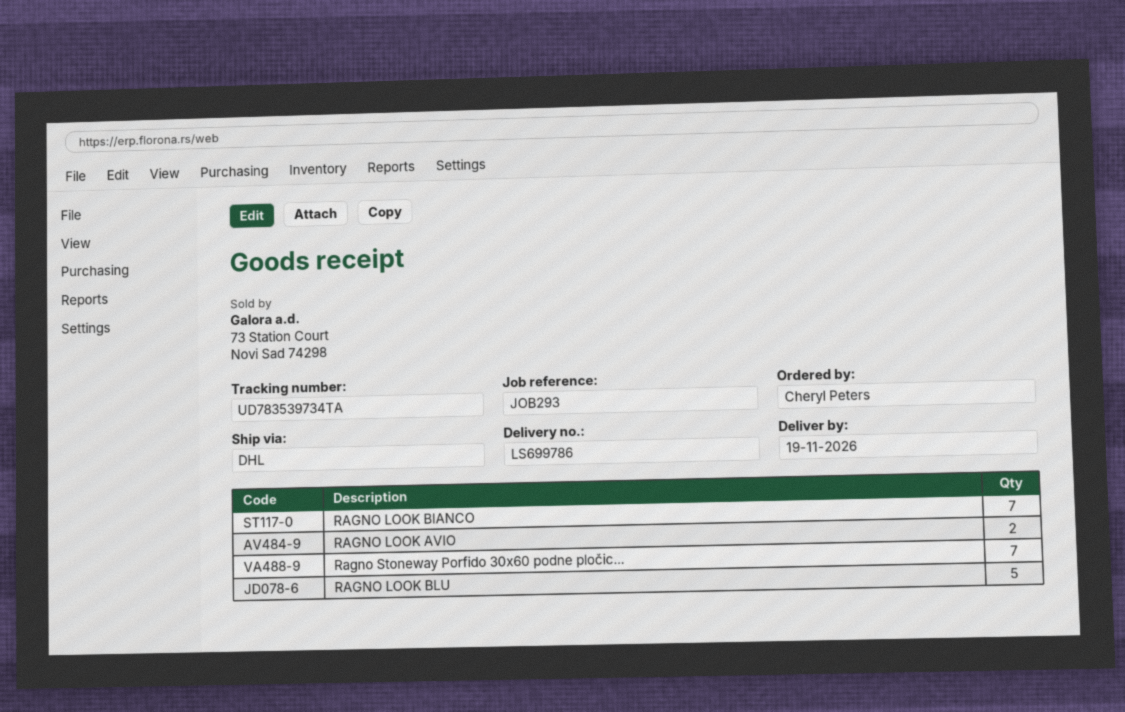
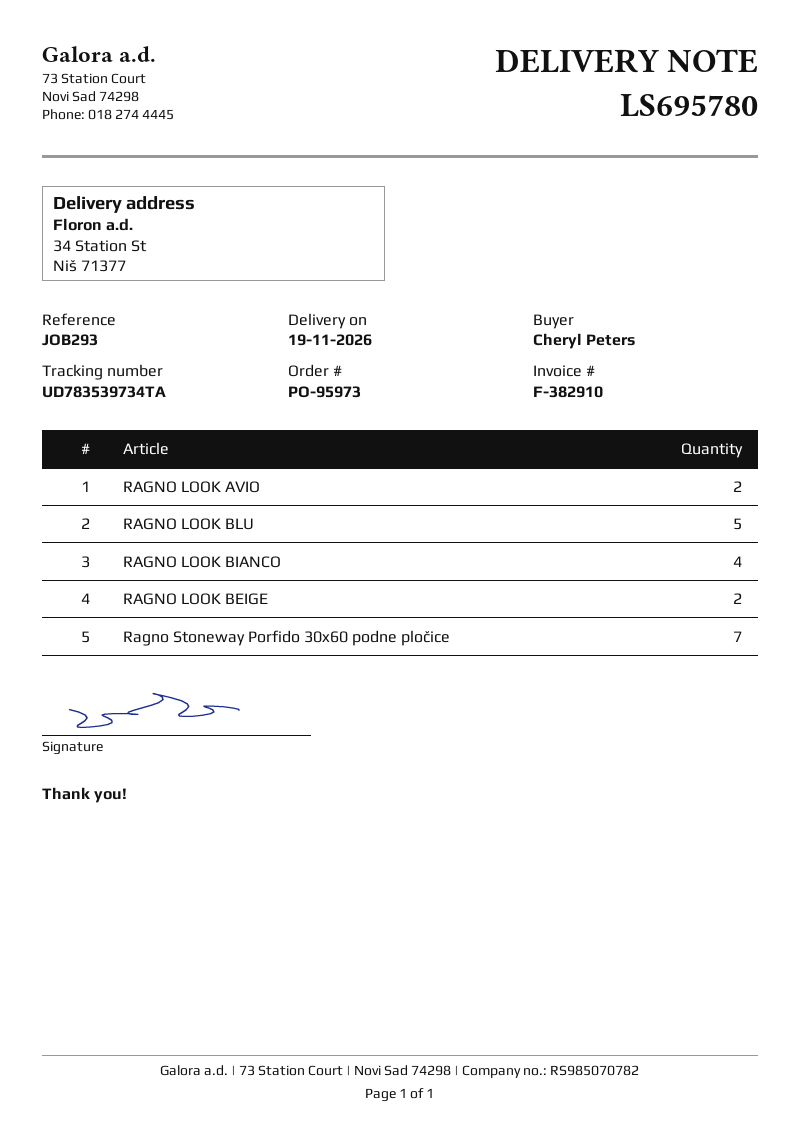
delivery note number: LS699786 -> LS695780
RAGNO LOOK BIANCO: 7 -> 4
RAGNO LOOK BEIGE: none -> 2

